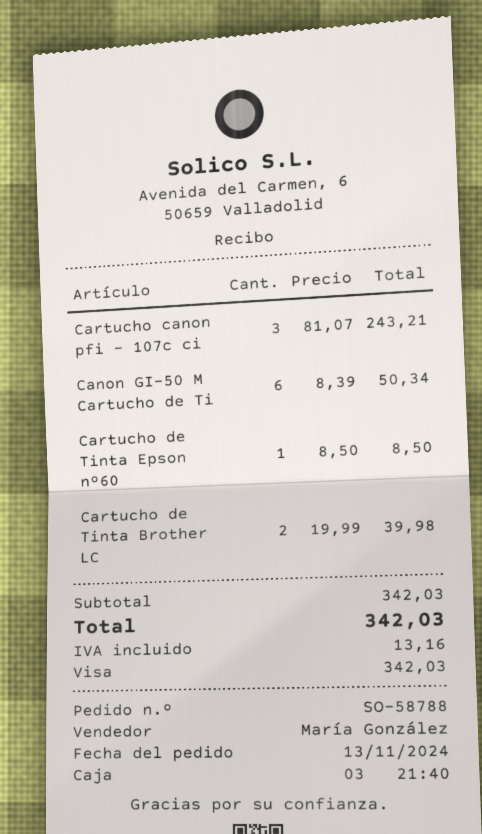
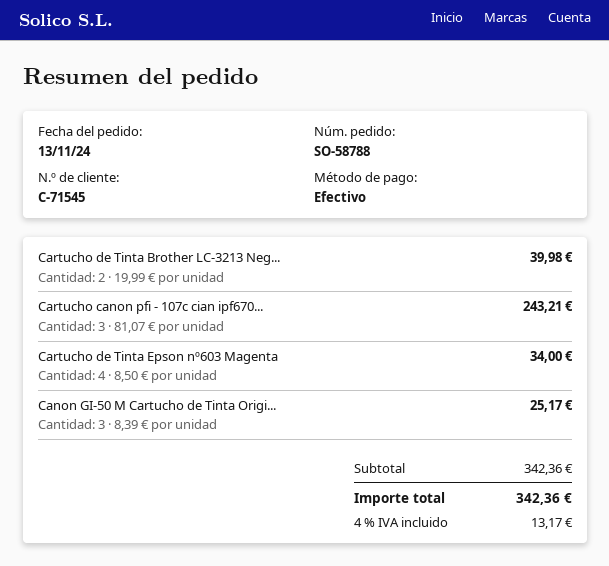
payment method: Visa -> cash
Canon GI-50 M Cartucho de Ti: 6 x 8.39 = 50.34 -> 3 x 8.39 = 25.17
Cartucho de Tinta Epson nº60: 1 x 8.50 = 8.50 -> 4 x 8.50 = 34.00
subtotal: 342.03 -> 342.36
tax: 13.16 -> 13.17
total: 342.03 -> 342.36

